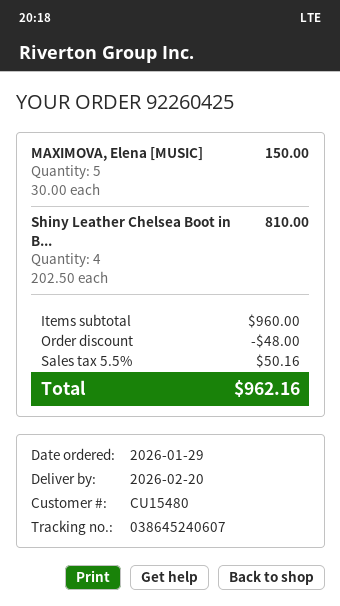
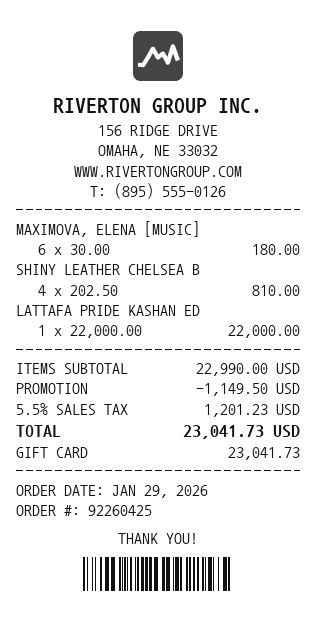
MAXIMOVA, Elena [MUSIC]: 5 x 30.00 = 150.00 -> 6 x 30.00 = 180.00
LATTAFA PRIDE KASHAN ED: none -> 1 x 22000.00 = 22000.00
subtotal: 960.00 -> 22990.00
discount: 48.00 -> 1149.50
tax: 5.5% = 50.16 -> 5.5% = 1201.23
total: 962.16 -> 23041.73

